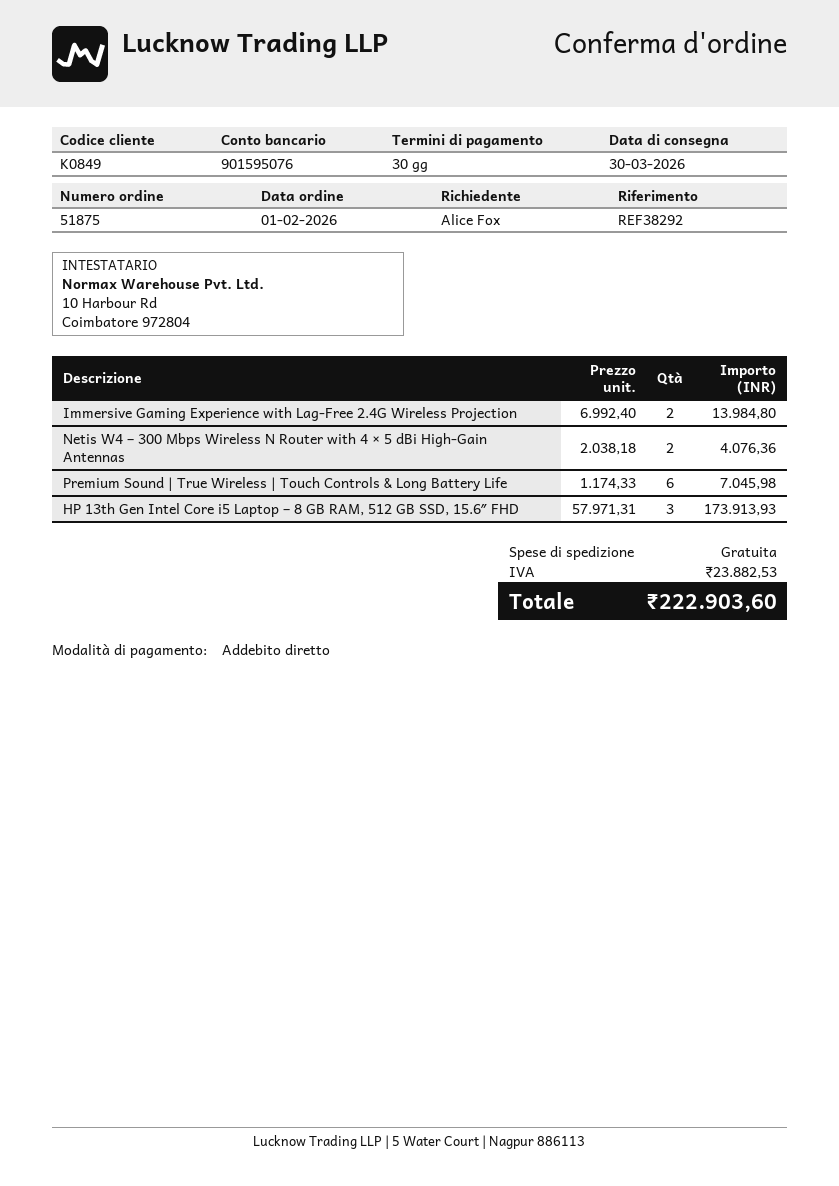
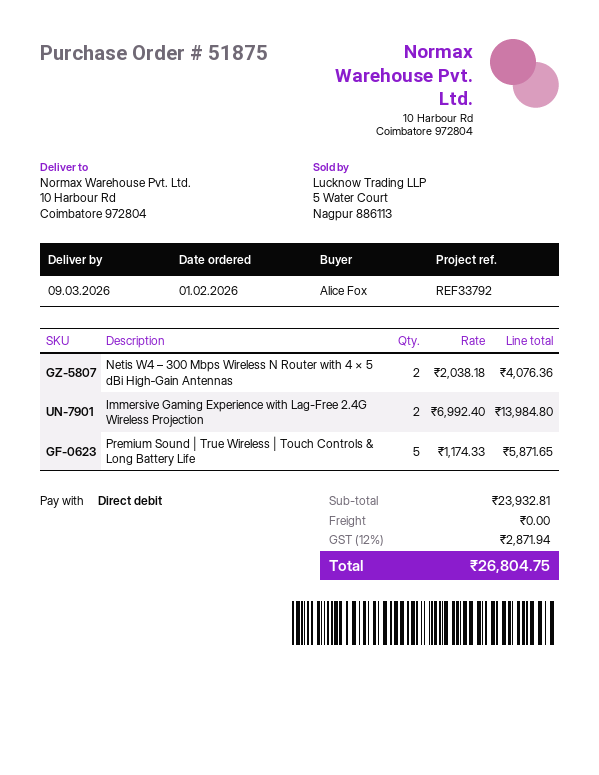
delivery date: 2026-03-30 -> 2026-03-09
reference: REF38292 -> REF33792
Premium Sound | True Wireless | Touch Controls & Long Battery Life: 6 x 1174.33 = 7045.98 -> 5 x 1174.33 = 5871.65
HP 13th Gen Intel Core i5 Laptop – 8 GB RAM, 512 GB SSD, 15.6″ FHD: 3 x 57971.31 = 173913.93 -> none
tax: 23882.53 -> 2871.94
total: 222903.60 -> 26804.75

